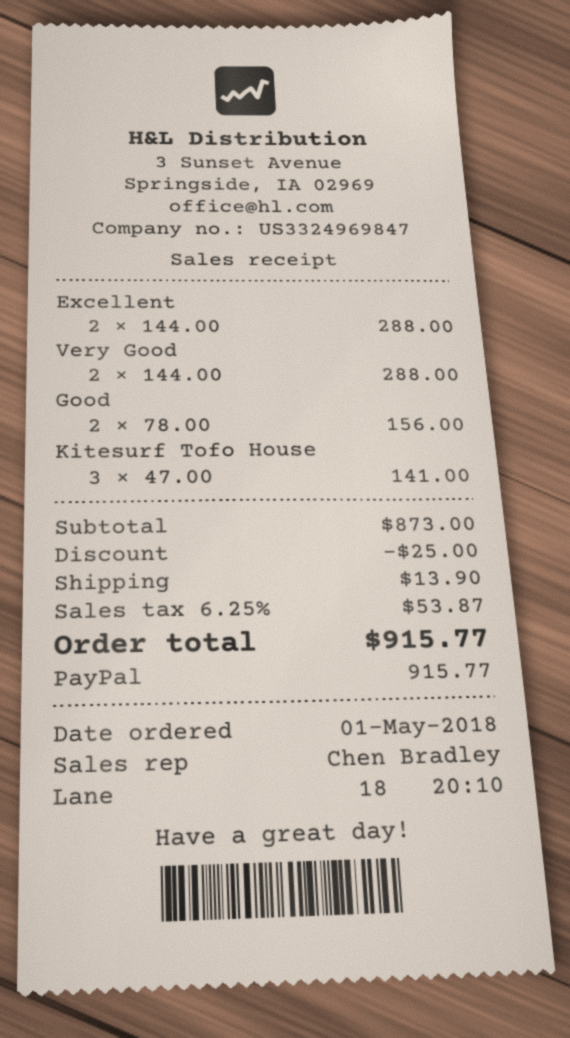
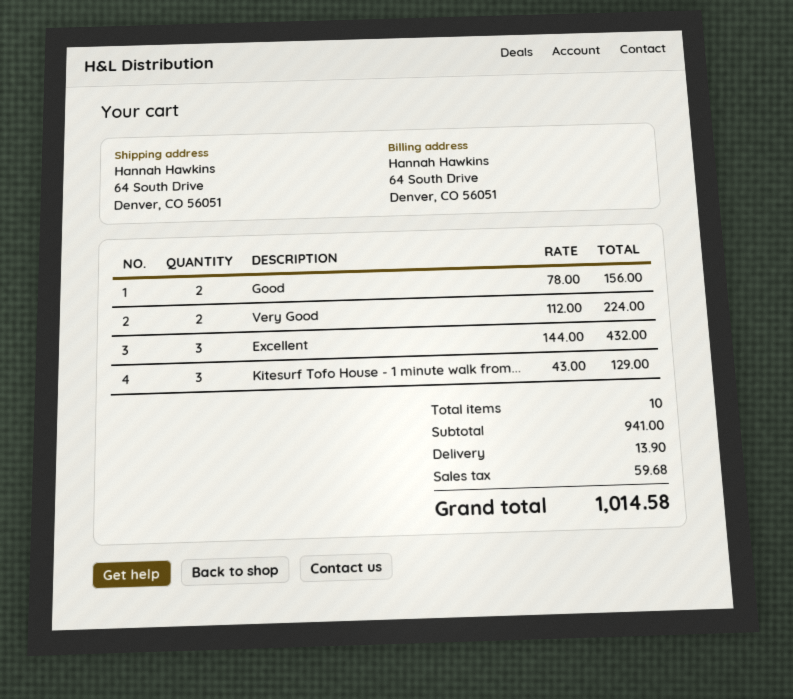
Excellent: 2 x 144.00 = 288.00 -> 3 x 144.00 = 432.00
Very Good: 2 x 144.00 = 288.00 -> 2 x 112.00 = 224.00
Kitesurf Tofo House: 3 x 47.00 = 141.00 -> 3 x 43.00 = 129.00
subtotal: 873.00 -> 941.00
discount: 25.00 -> none
tax: 53.87 -> 59.68
total: 915.77 -> 1014.58

